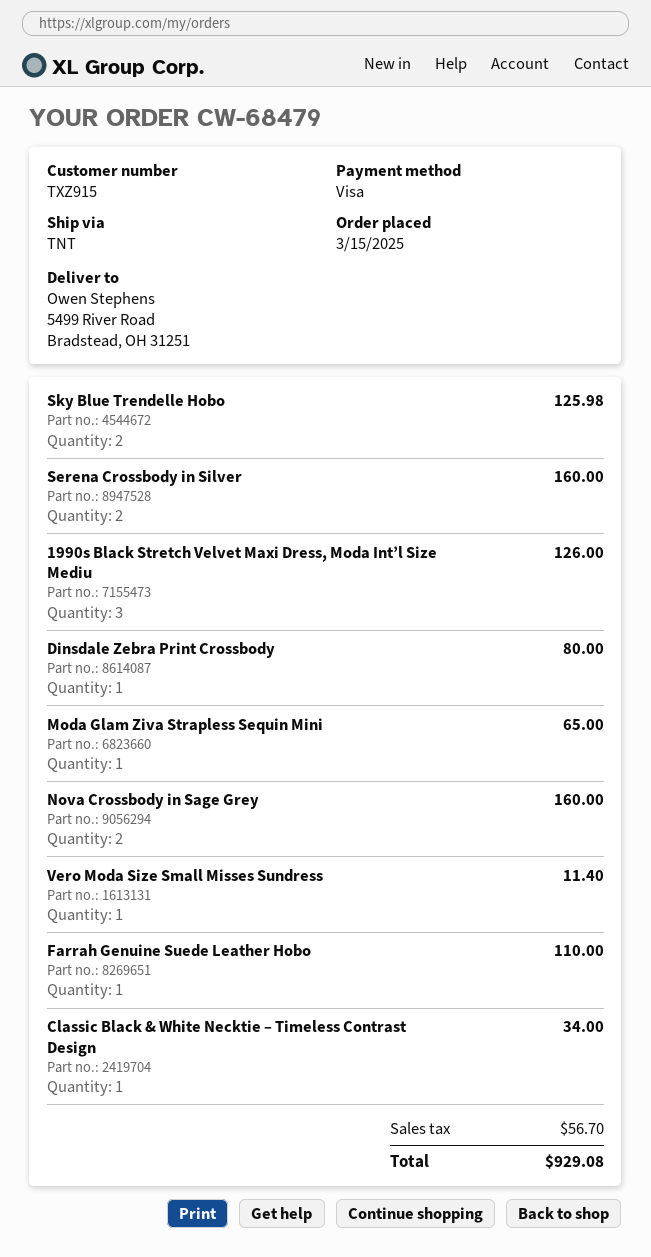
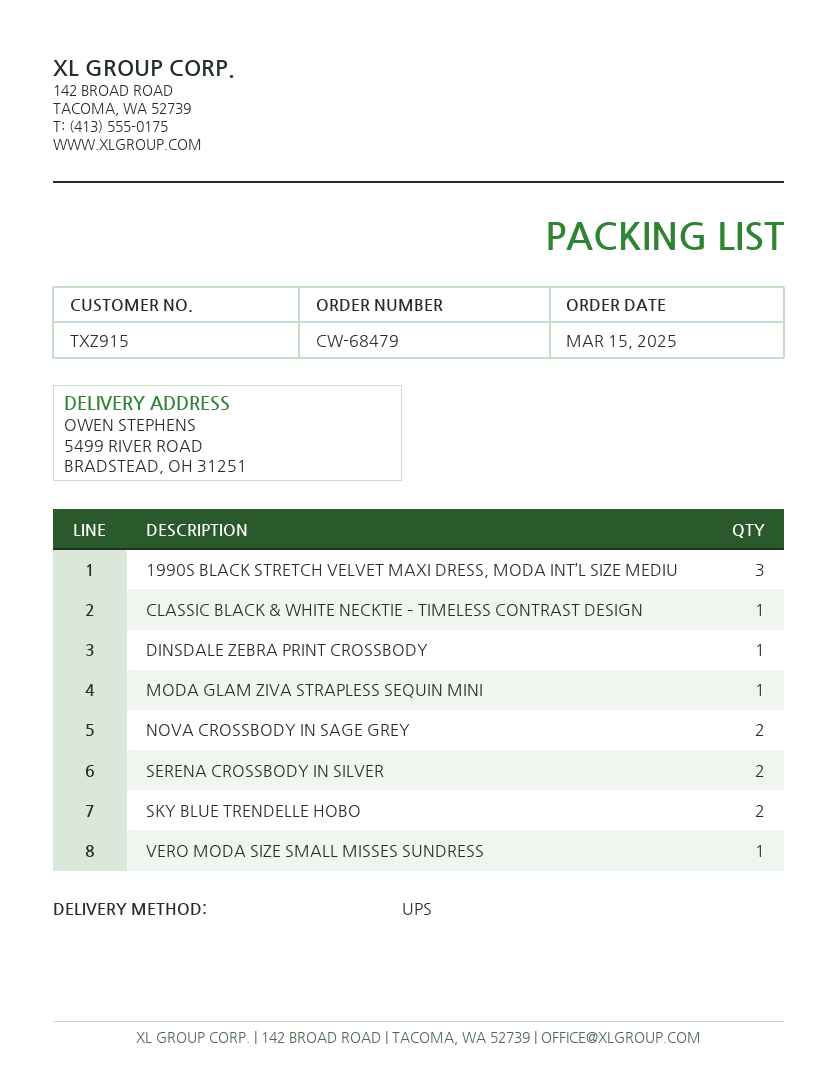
shipping method: TNT -> UPS
Farrah Genuine Suede Leather Hobo: 1 -> none

